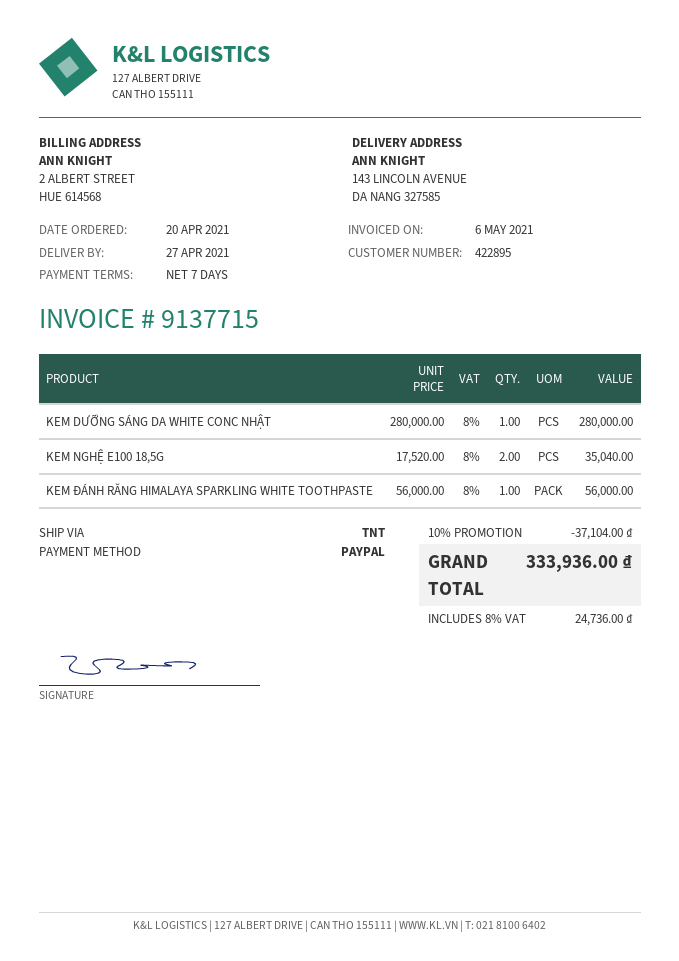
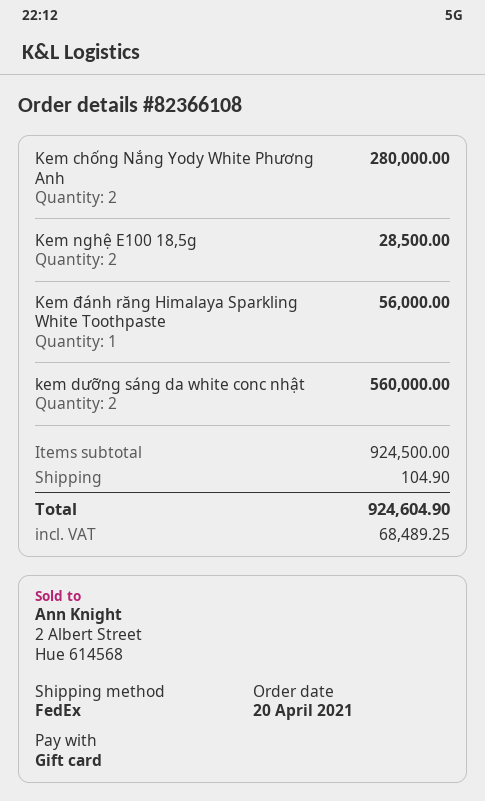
payment method: PayPal -> gift card
shipping method: TNT -> FedEx
KEM DƯỠNG SÁNG DA WHITE CONC NHẬT: 1 for 280000.00 -> 2 for 560000.00
KEM NGHỆ E100 18,5G: 2 for 35040.00 -> 2 for 28500.00
Kem chống Nắng Yody White Phương Anh: none -> 2 for 280000.00
discount: 10% = 37104.00 -> none
shipping: none -> 104.90
tax: 24736.00 -> 68489.25
total: 333936.00 -> 924604.90

